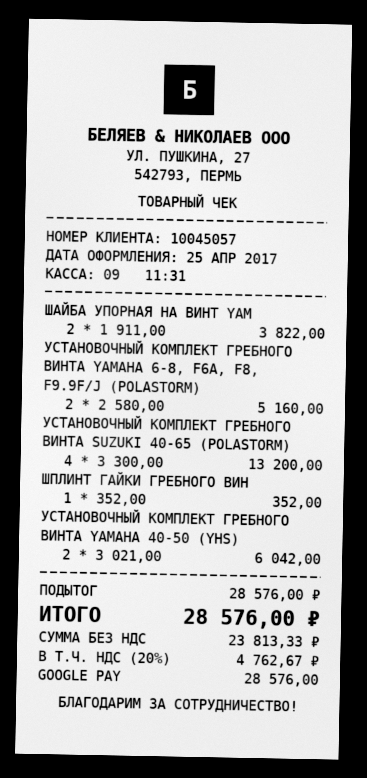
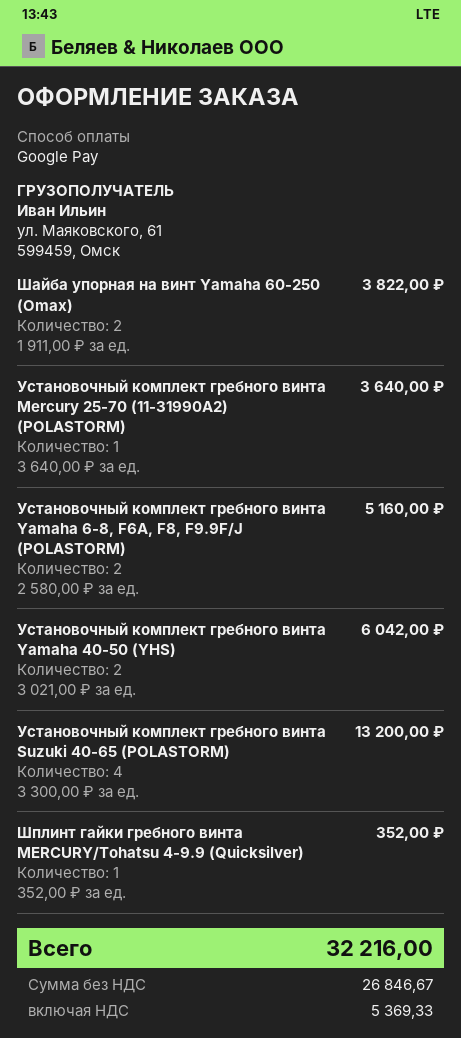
Установочный комплект гребного винта Mercury 25-70 (11-31990A2) (POLASTORM): none -> 1 x 3640.00 = 3640.00
net: 23813.33 -> 26846.67
tax: 4762.67 -> 5369.33
total: 28576.00 -> 32216.00

